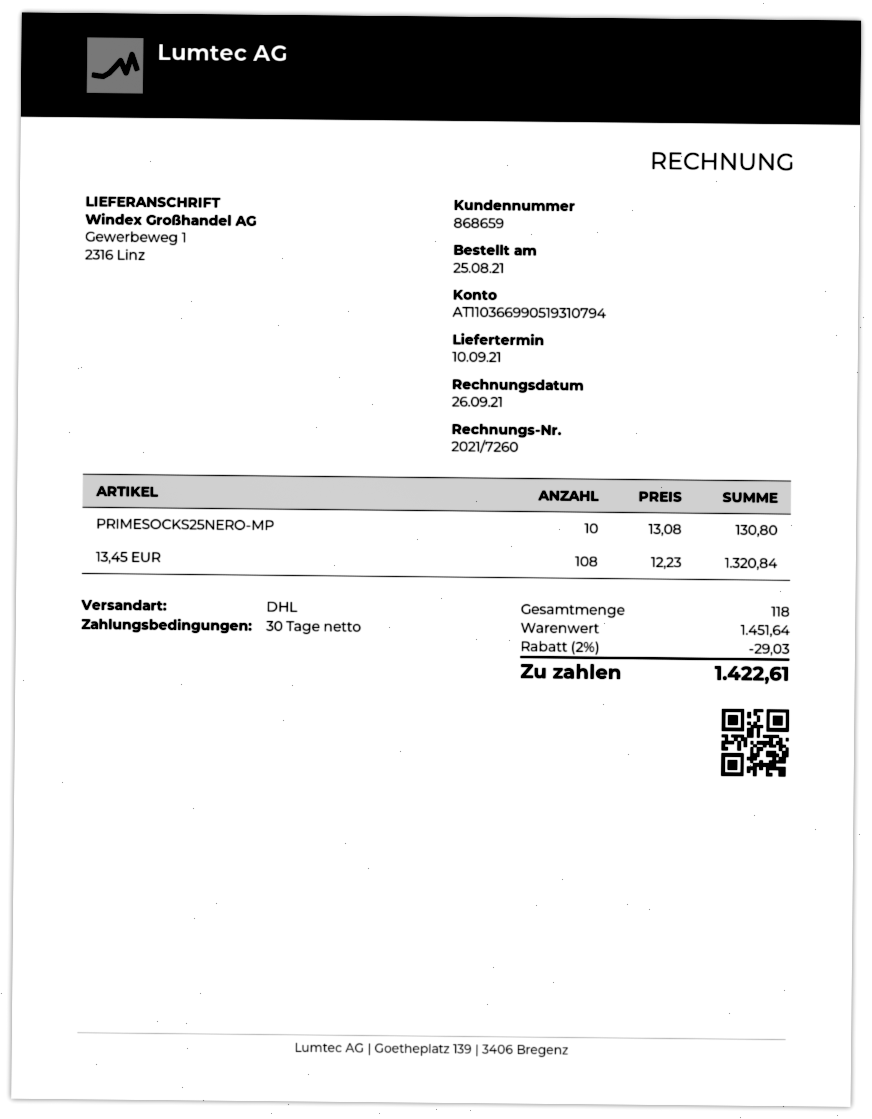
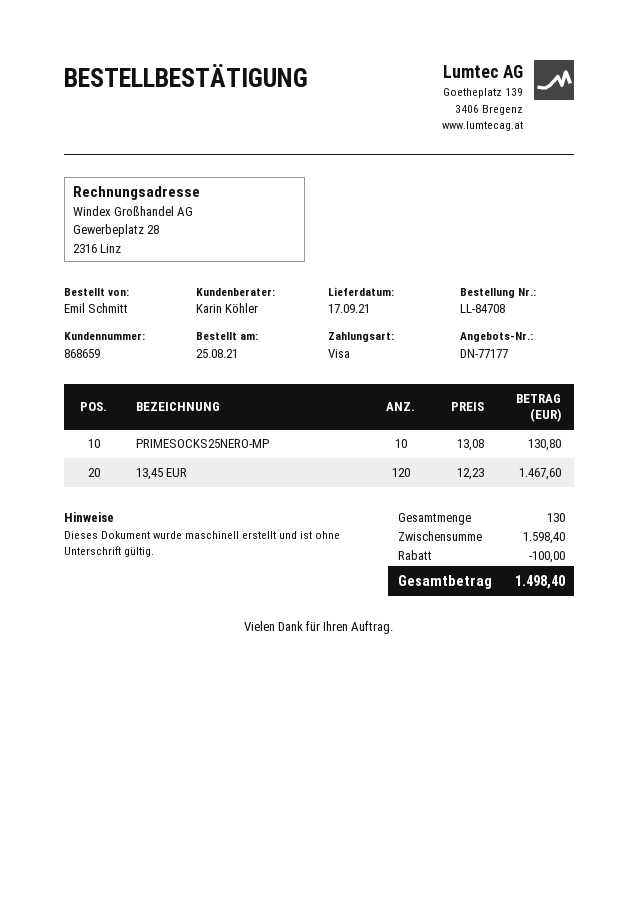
delivery date: 2021-09-10 -> 2021-09-17
13,45 EUR: 108 x 12.23 = 1320.84 -> 120 x 12.23 = 1467.60
total quantity: 118 -> 130
subtotal: 1451.64 -> 1598.40
discount: 29.03 -> 100.00
total: 1422.61 -> 1498.40

